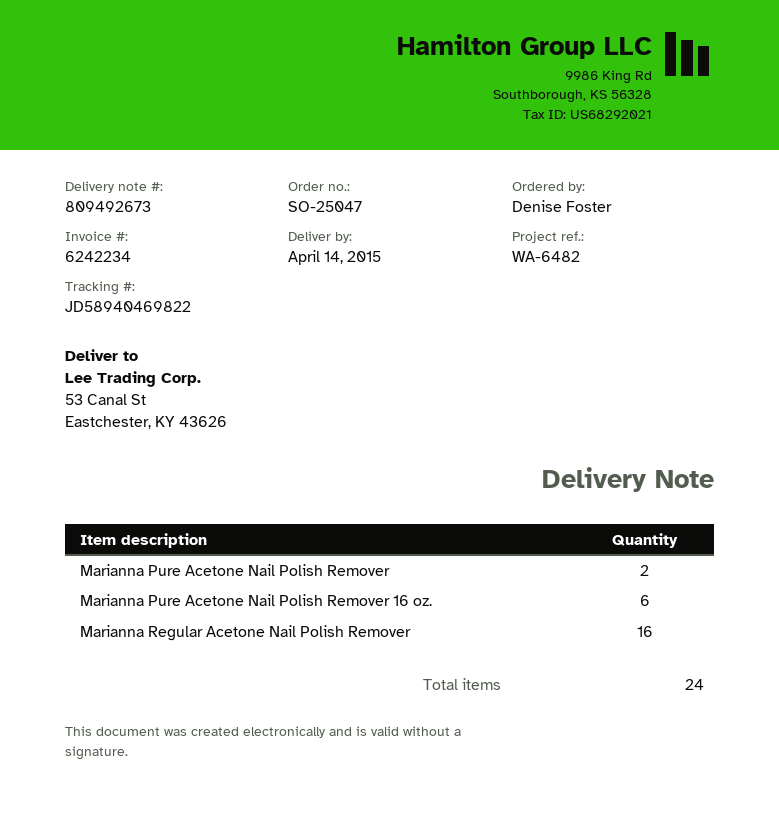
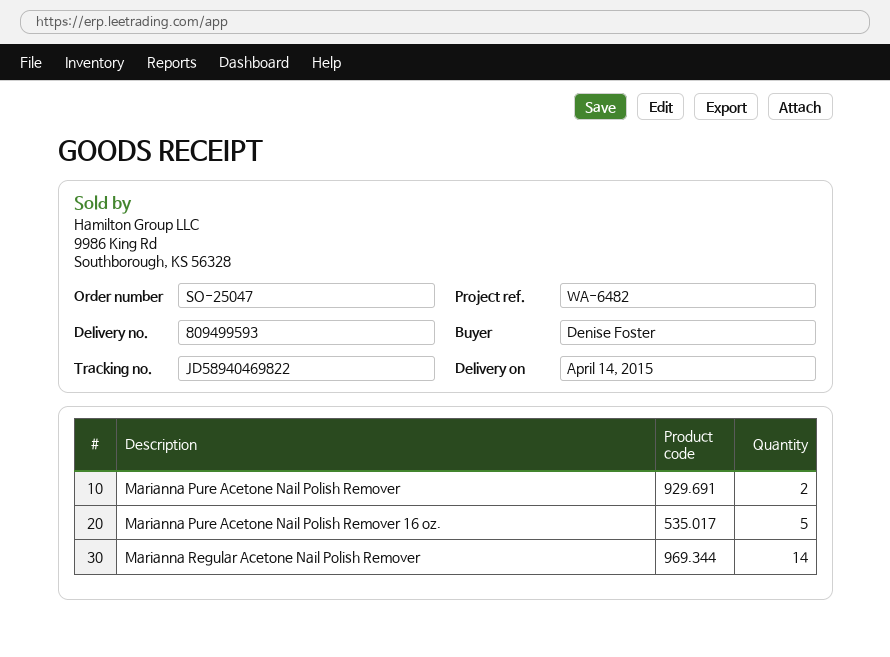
delivery note number: 809492673 -> 809499593
Marianna Pure Acetone Nail Polish Remover 16 oz.: 6 -> 5
Marianna Regular Acetone Nail Polish Remover: 16 -> 14

